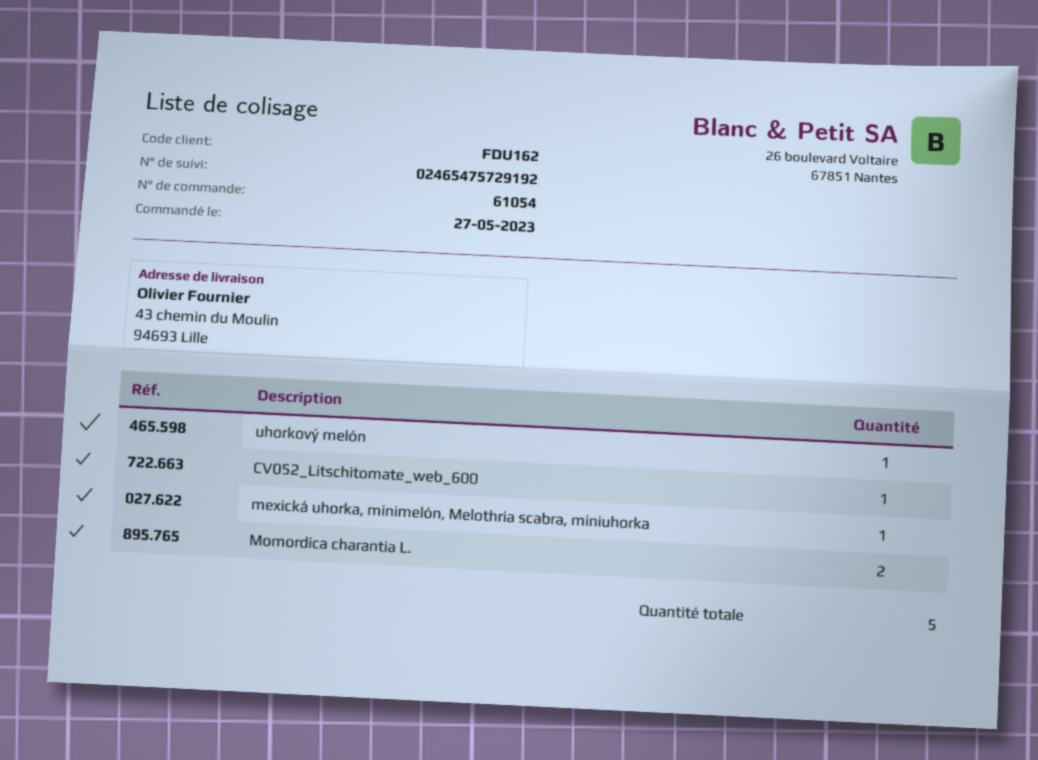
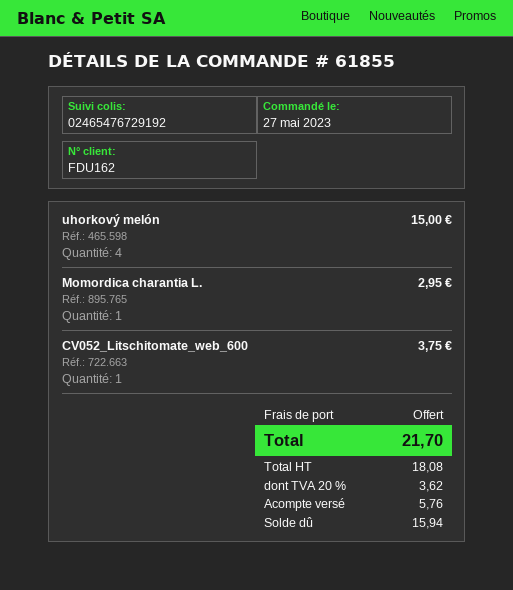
order number: 61054 -> 61855
tracking number: 02465475729192 -> 02465476729192
uhorkový melón: 1 -> 4
mexická uhorka, minimelón, Melothria scabra, miniuhorka: 1 -> none
Momordica charantia L.: 2 -> 1

